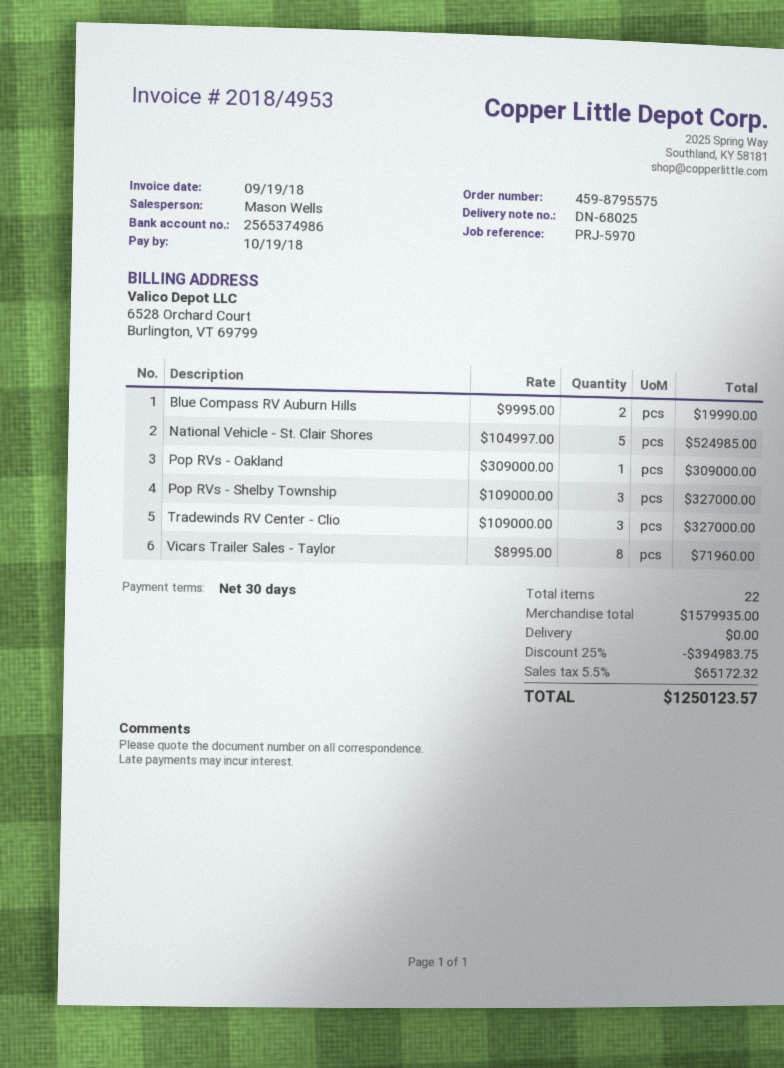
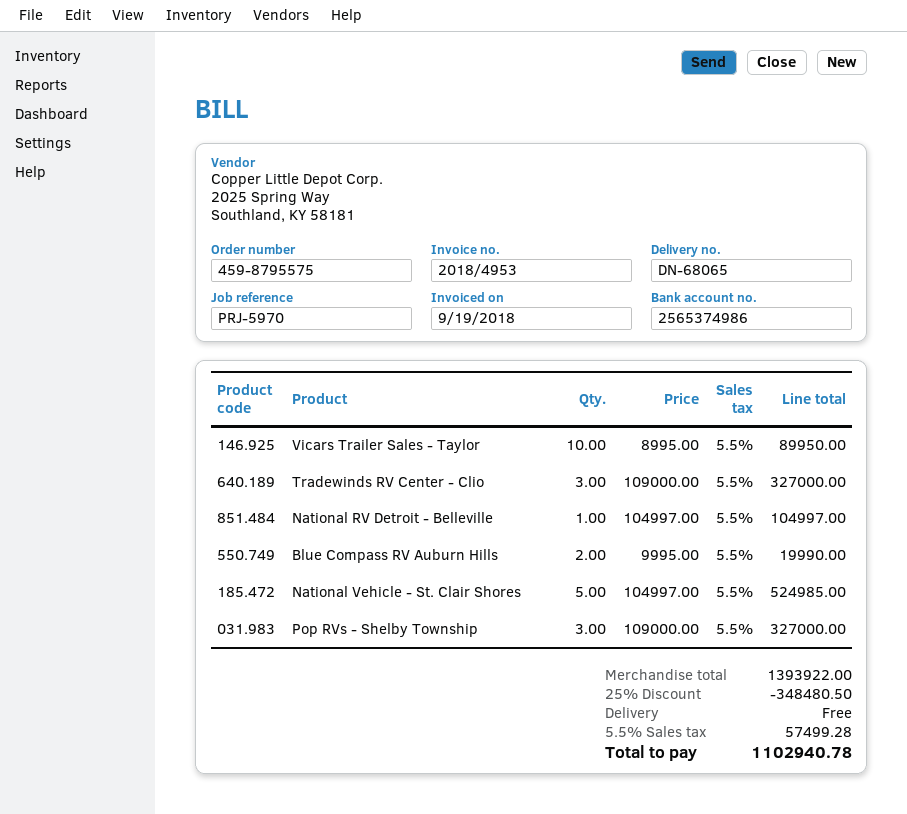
delivery note number: DN-68025 -> DN-68065
Pop RVs - Oakland: 1 x 309000.00 = 309000.00 -> none
Vicars Trailer Sales - Taylor: 8 x 8995.00 = 71960.00 -> 10 x 8995.00 = 89950.00
National RV Detroit - Belleville: none -> 1 x 104997.00 = 104997.00
subtotal: 1579935.00 -> 1393922.00
discount: 25% = 394983.75 -> 25% = 348480.50
tax: 5.5% = 65172.32 -> 5.5% = 57499.28
total: 1250123.57 -> 1102940.78

